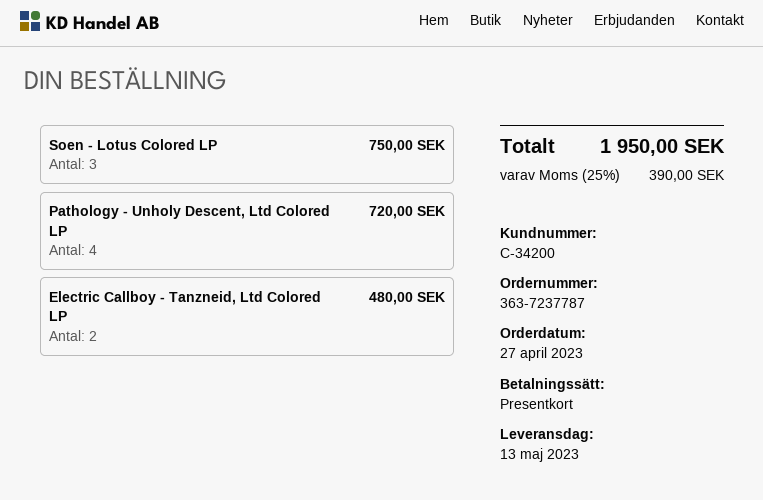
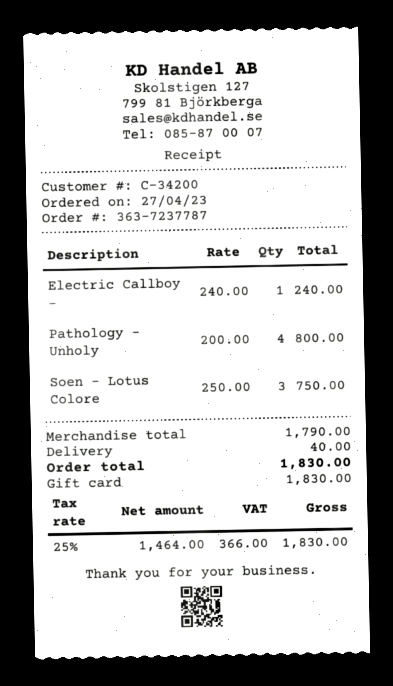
Pathology - Unholy Descent, Ltd Colored LP: 4 for 720.00 -> 4 for 800.00
Electric Callboy - Tanzneid, Ltd Colored LP: 2 for 480.00 -> 1 for 240.00
shipping: none -> 40.00
tax: 25% = 390.00 -> 25% = 366.00
total: 1950.00 -> 1830.00

